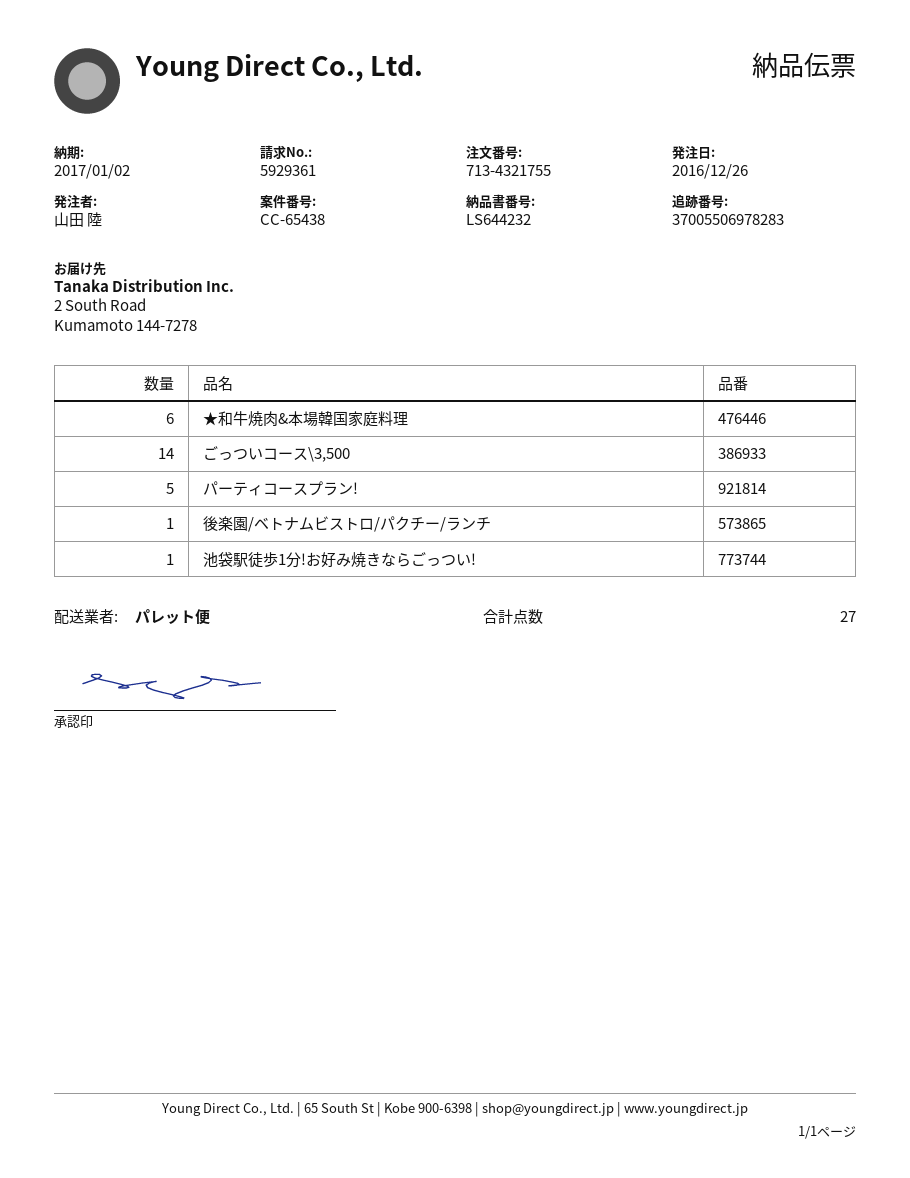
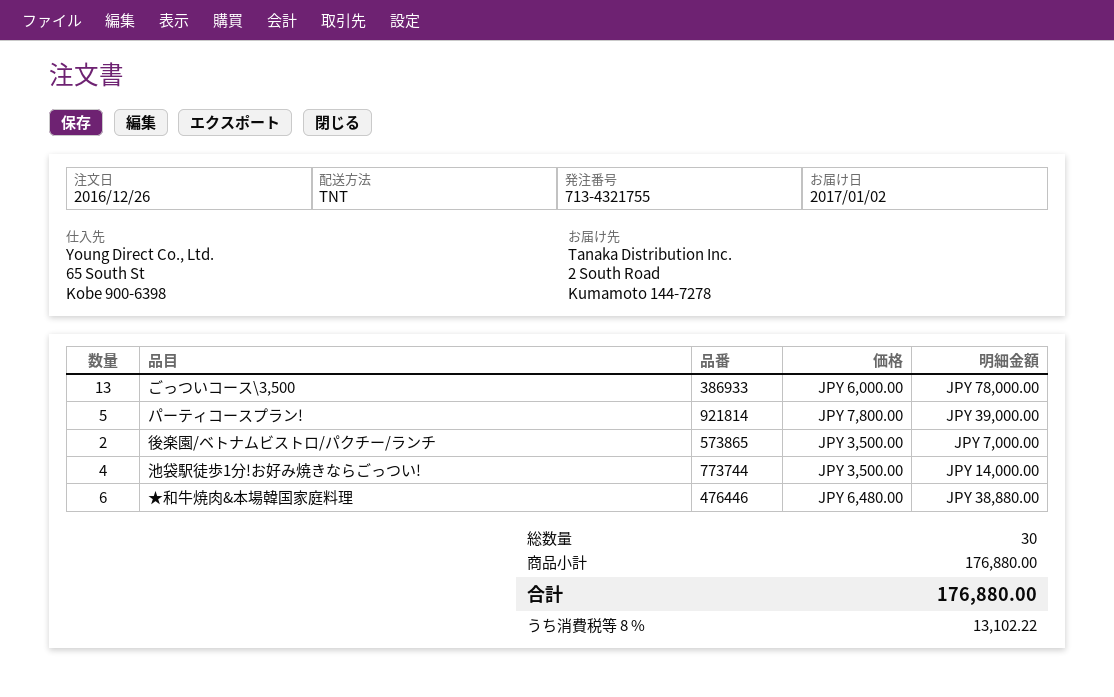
shipping method: pallet freight -> TNT
ごっついコース\3,500: 14 -> 13
後楽園/ベトナムビストロ/パクチー/ランチ: 1 -> 2
池袋駅徒歩1分!お好み焼きならごっつい!: 1 -> 4
total quantity: 27 -> 30

